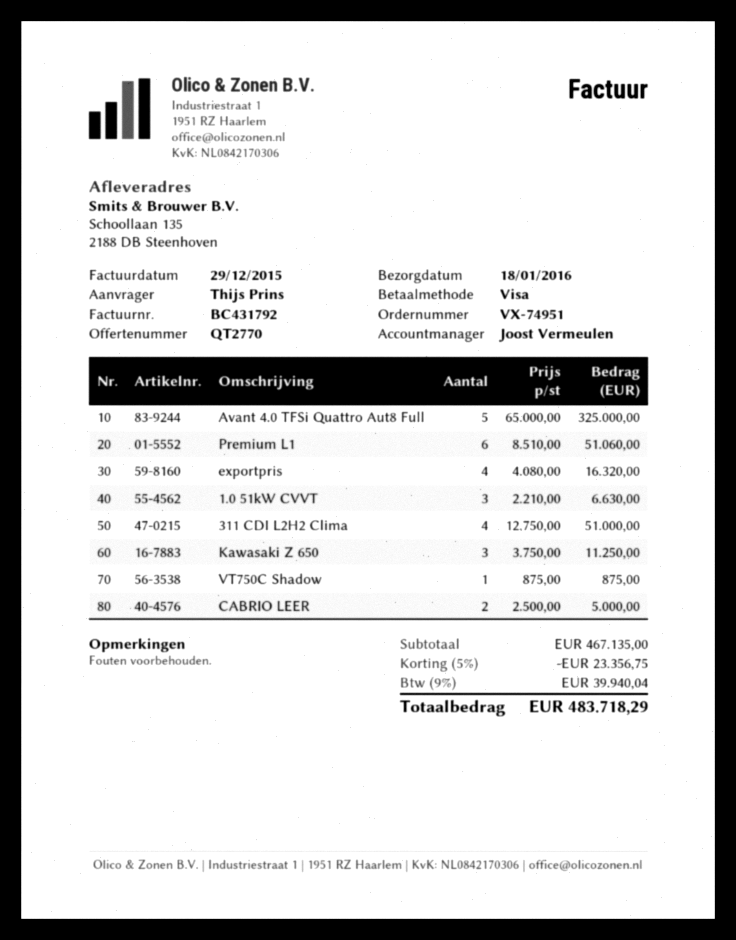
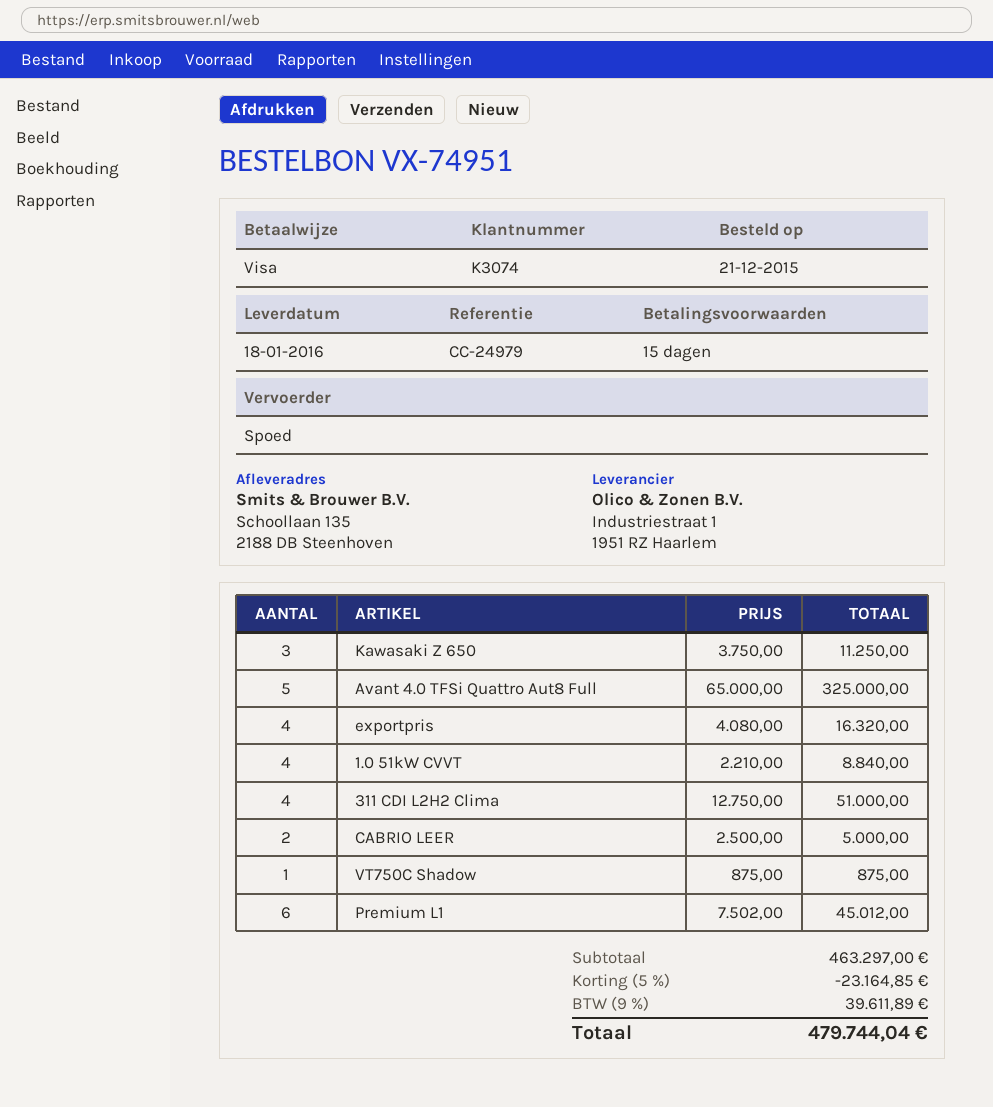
Premium L1: 6 x 8510.00 = 51060.00 -> 6 x 7502.00 = 45012.00
1.0 51kW CVVT: 3 x 2210.00 = 6630.00 -> 4 x 2210.00 = 8840.00
subtotal: 467135.00 -> 463297.00
discount: 5% = 23356.75 -> 5% = 23164.85
tax: 9% = 39940.04 -> 9% = 39611.89
total: 483718.29 -> 479744.04

